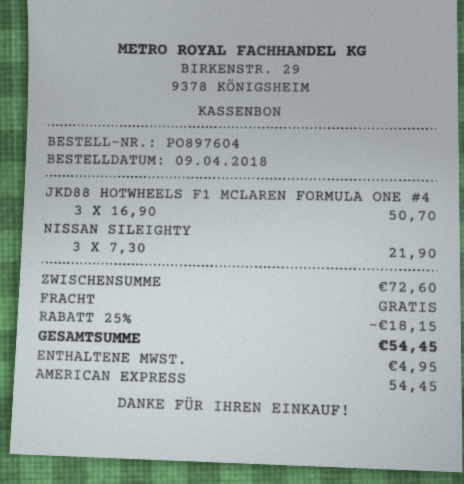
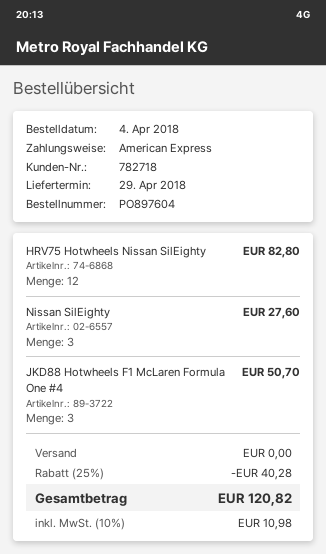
order date: 2018-04-09 -> 2018-04-04
NISSAN SILEIGHTY: 3 for 21.90 -> 3 for 27.60
HRV75 Hotwheels Nissan SilEighty: none -> 12 for 82.80
discount: 25% = 18.15 -> 25% = 40.28
tax: 4.95 -> 10.98
total: 54.45 -> 120.82

